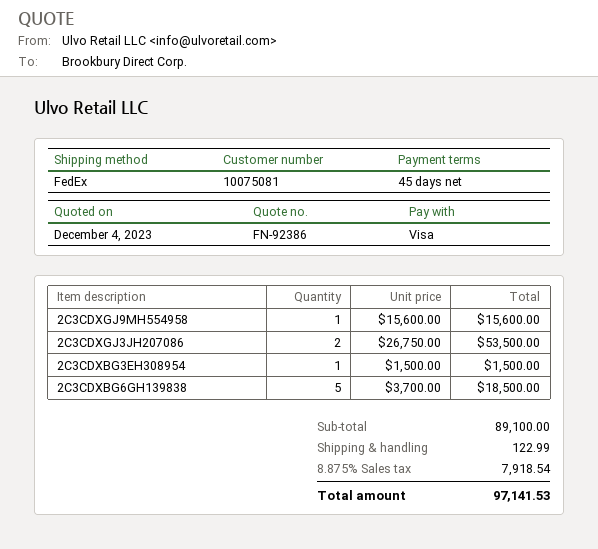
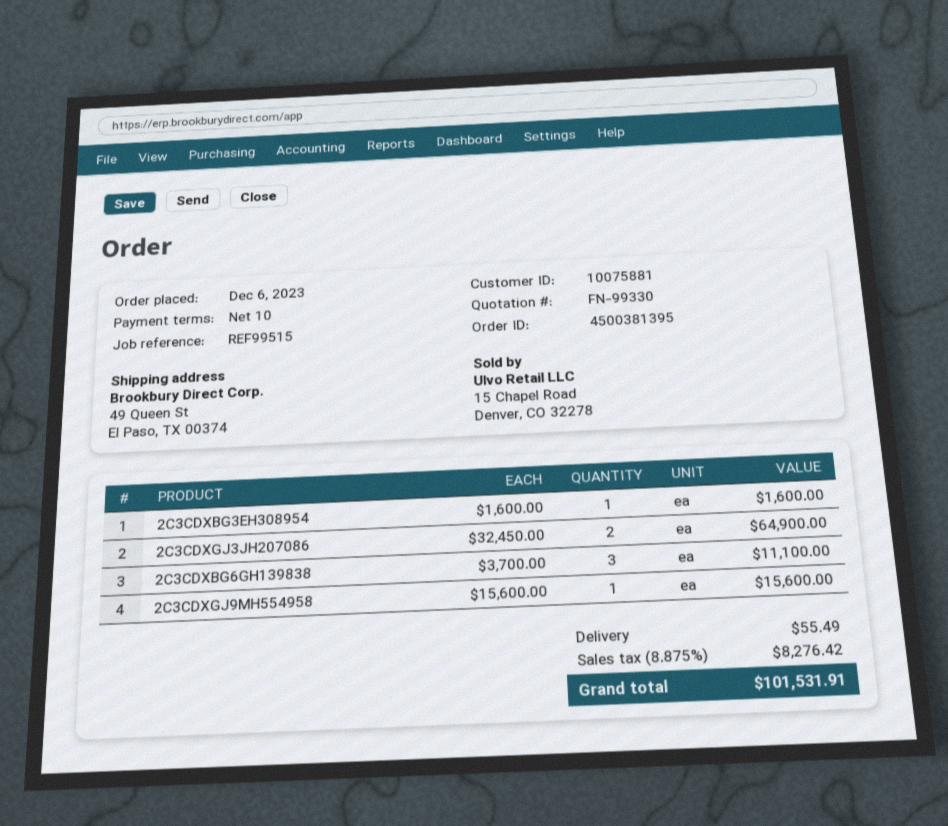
quote number: FN-92386 -> FN-99330
payment terms: 45 days -> 10 days
customer number: 10075081 -> 10075881
2C3CDXGJ3JH207086: 2 x 26750.00 = 53500.00 -> 2 x 32450.00 = 64900.00
2C3CDXBG3EH308954: 1 x 1500.00 = 1500.00 -> 1 x 1600.00 = 1600.00
2C3CDXBG6GH139838: 5 x 3700.00 = 18500.00 -> 3 x 3700.00 = 11100.00
shipping: 122.99 -> 55.49
tax: 8.875% = 7918.54 -> 8.875% = 8276.42
total: 97141.53 -> 101531.91

